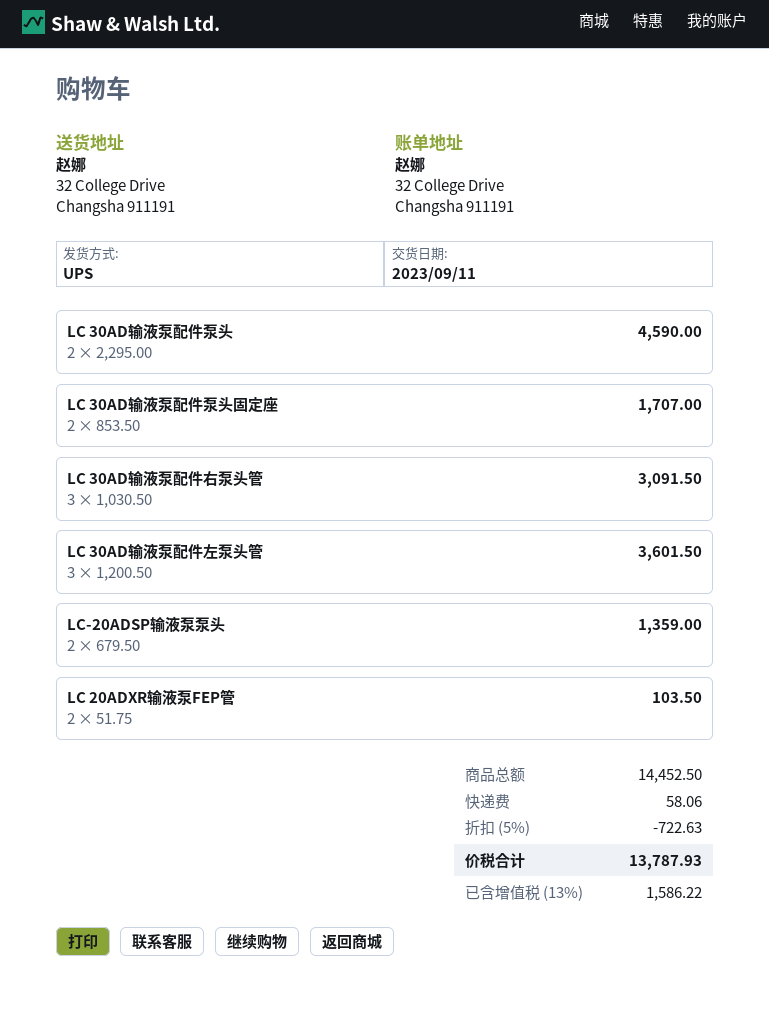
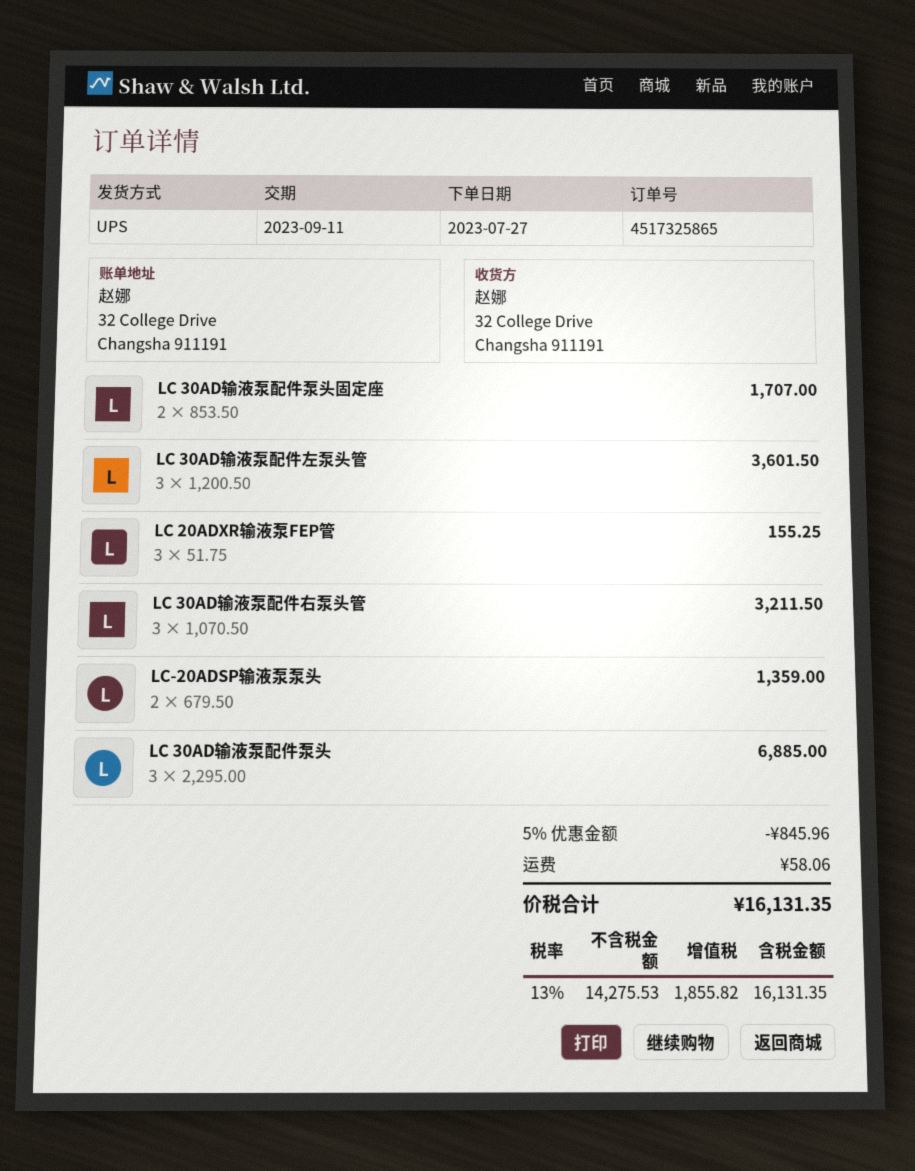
LC 30AD输液泵配件泵头: 2 x 2295.00 = 4590.00 -> 3 x 2295.00 = 6885.00
LC 30AD输液泵配件右泵头管: 3 x 1030.50 = 3091.50 -> 3 x 1070.50 = 3211.50
LC 20ADXR输液泵FEP管: 2 x 51.75 = 103.50 -> 3 x 51.75 = 155.25
discount: 5% = 722.63 -> 5% = 845.96
tax: 13% = 1586.22 -> 13% = 1855.82
total: 13787.93 -> 16131.35

